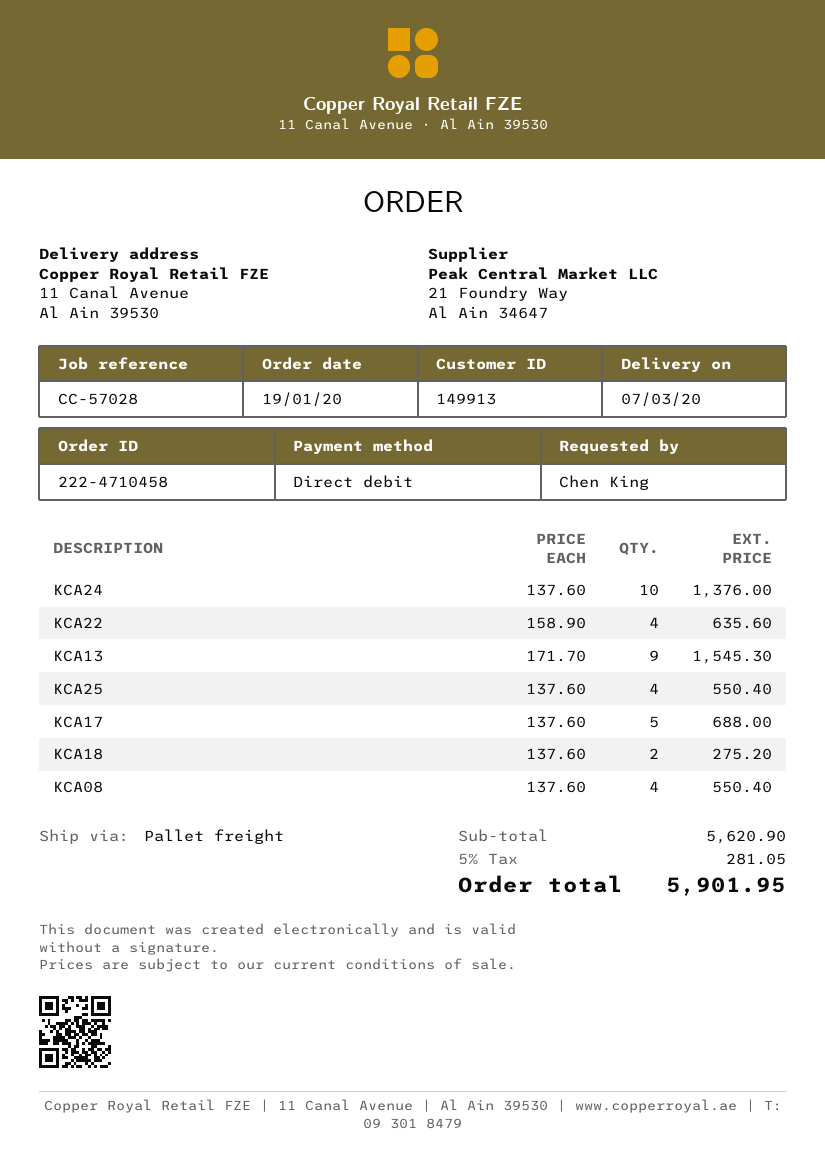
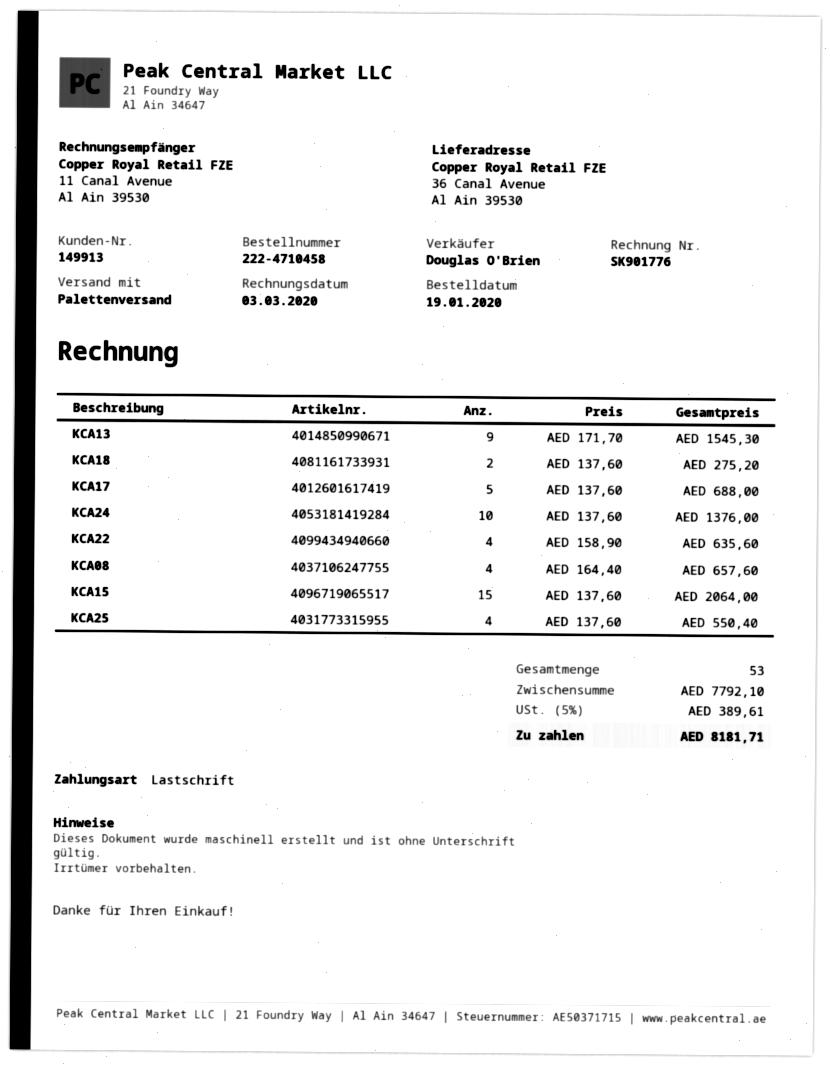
ship to: 11 Canal Avenue, Al Ain 39530 -> 36 Canal Avenue, Al Ain 39530
KCA08: 4 x 137.60 = 550.40 -> 4 x 164.40 = 657.60
KCA15: none -> 15 x 137.60 = 2064.00
subtotal: 5620.90 -> 7792.10
tax: 5% = 281.05 -> 5% = 389.61
total: 5901.95 -> 8181.71

